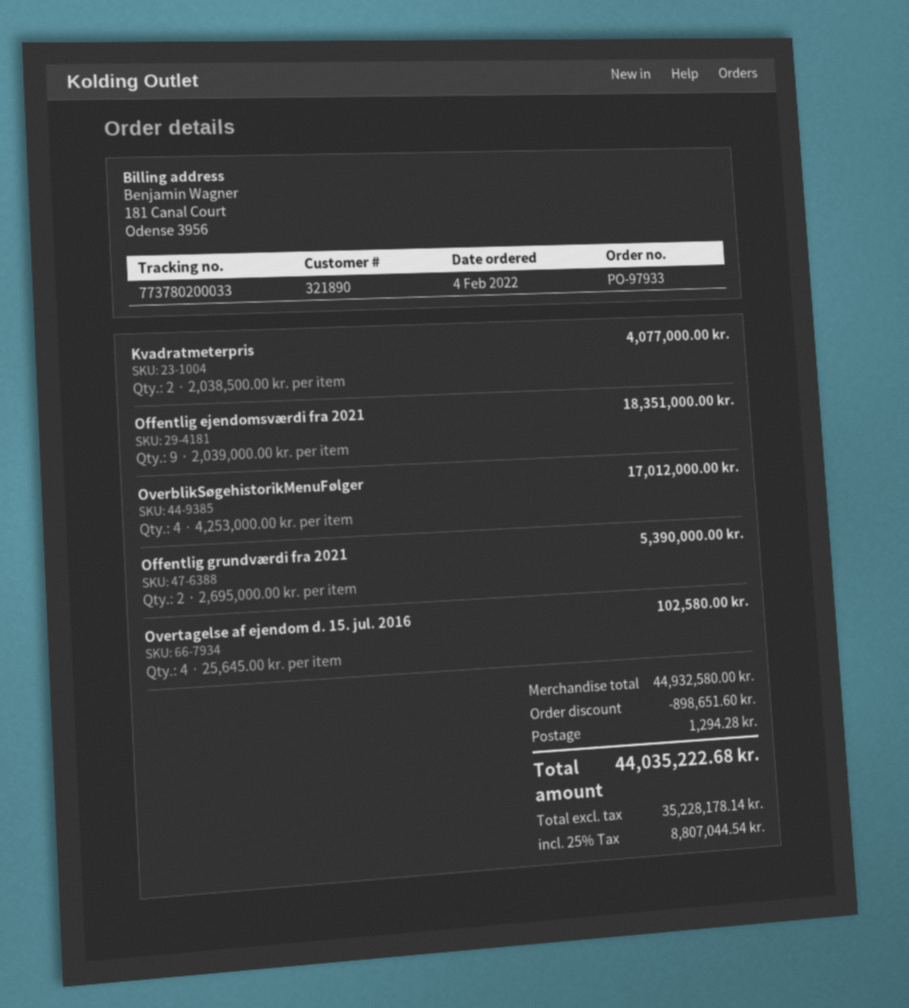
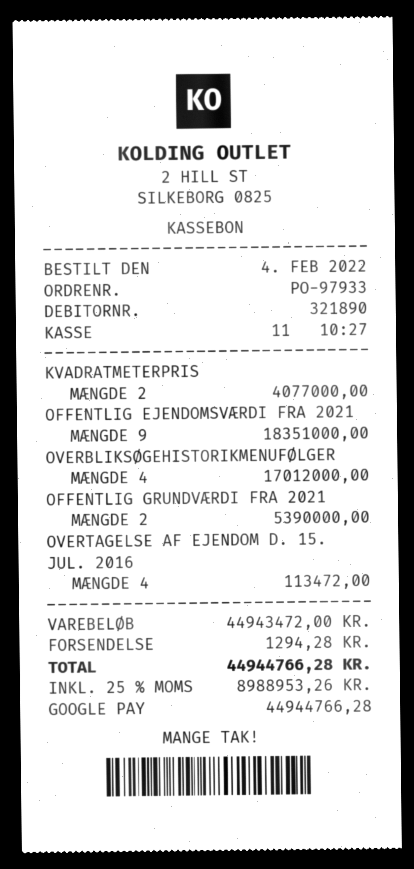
Overtagelse af ejendom d. 15. jul. 2016: 4 for 102580.00 -> 4 for 113472.00
subtotal: 44932580.00 -> 44943472.00
discount: 898651.60 -> none
tax: 25% = 8807044.54 -> 25% = 8988953.26
total: 44035222.68 -> 44944766.28

